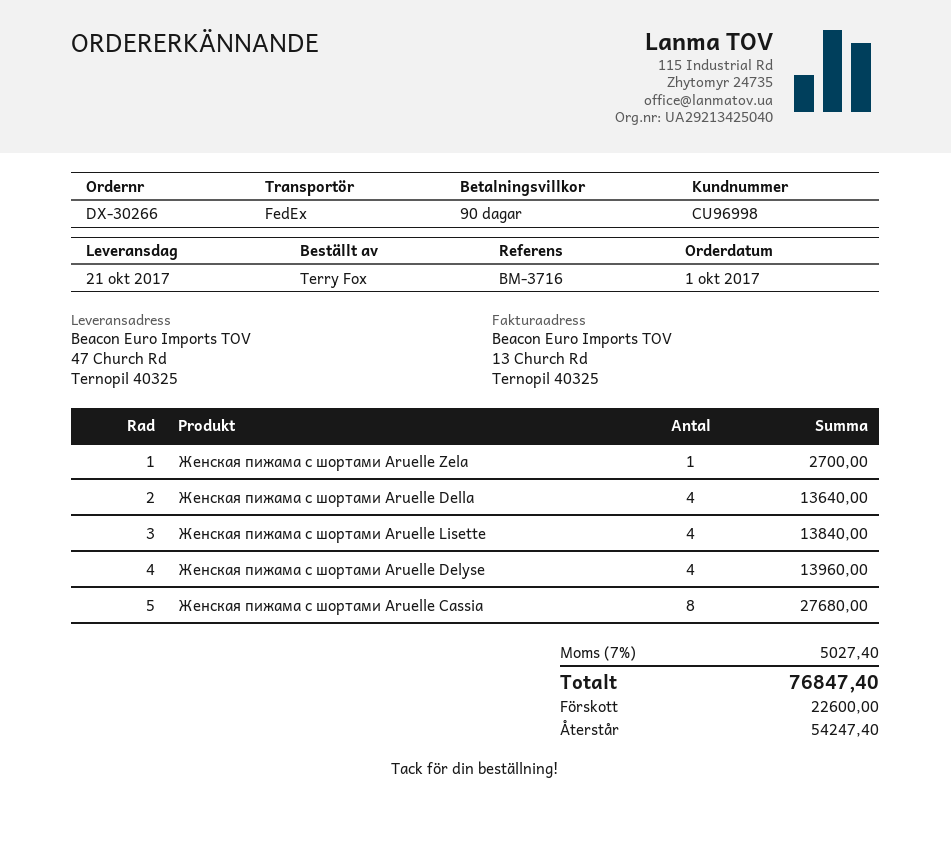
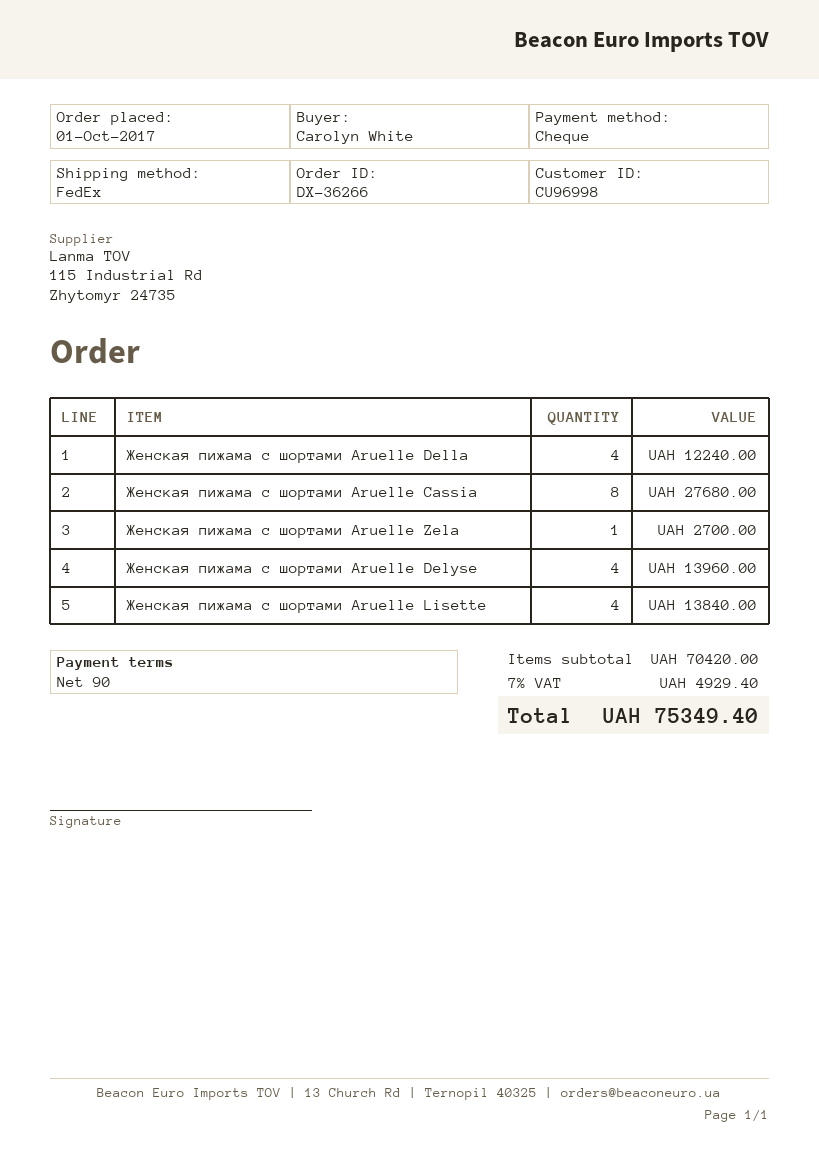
order number: DX-30266 -> DX-36266
ordered by: Terry Fox -> Carolyn White
Женская пижама с шортами Aruelle Della: 4 for 13640.00 -> 4 for 12240.00
tax: 7% = 5027.40 -> 7% = 4929.40
total: 76847.40 -> 75349.40

